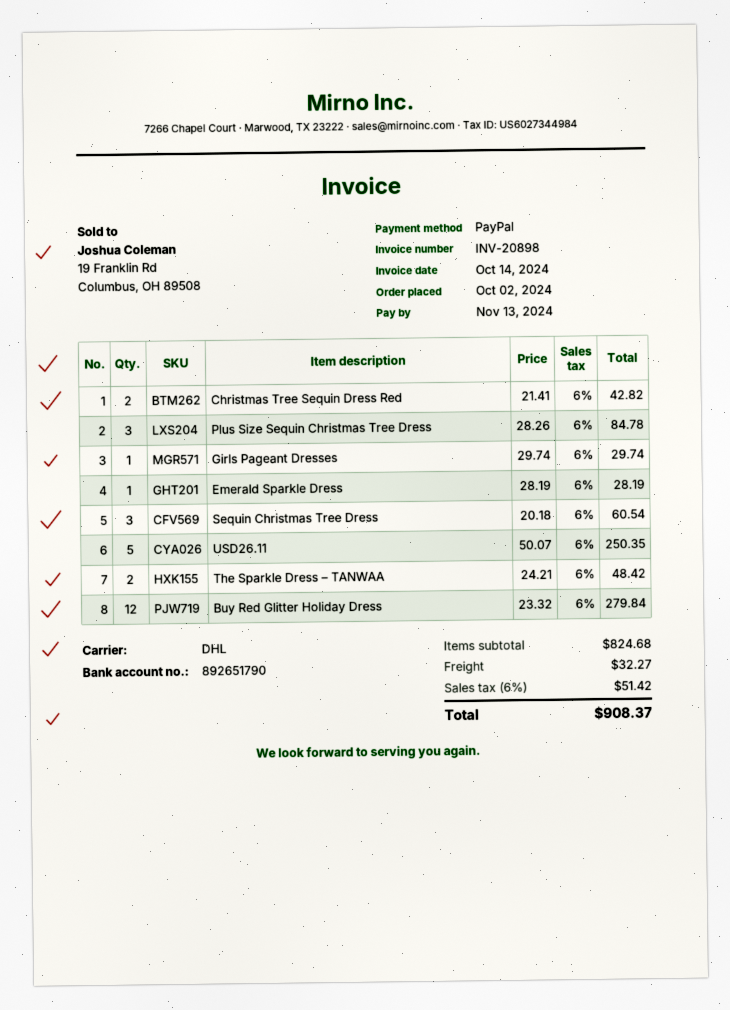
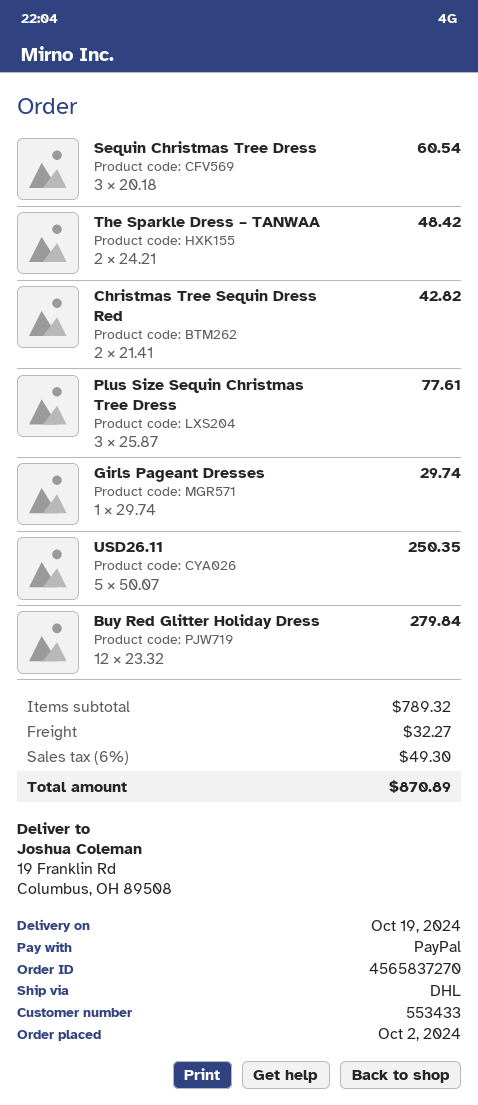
Plus Size Sequin Christmas Tree Dress: 3 x 28.26 = 84.78 -> 3 x 25.87 = 77.61
Emerald Sparkle Dress: 1 x 28.19 = 28.19 -> none
subtotal: 824.68 -> 789.32
tax: 6% = 51.42 -> 6% = 49.30
total: 908.37 -> 870.89

